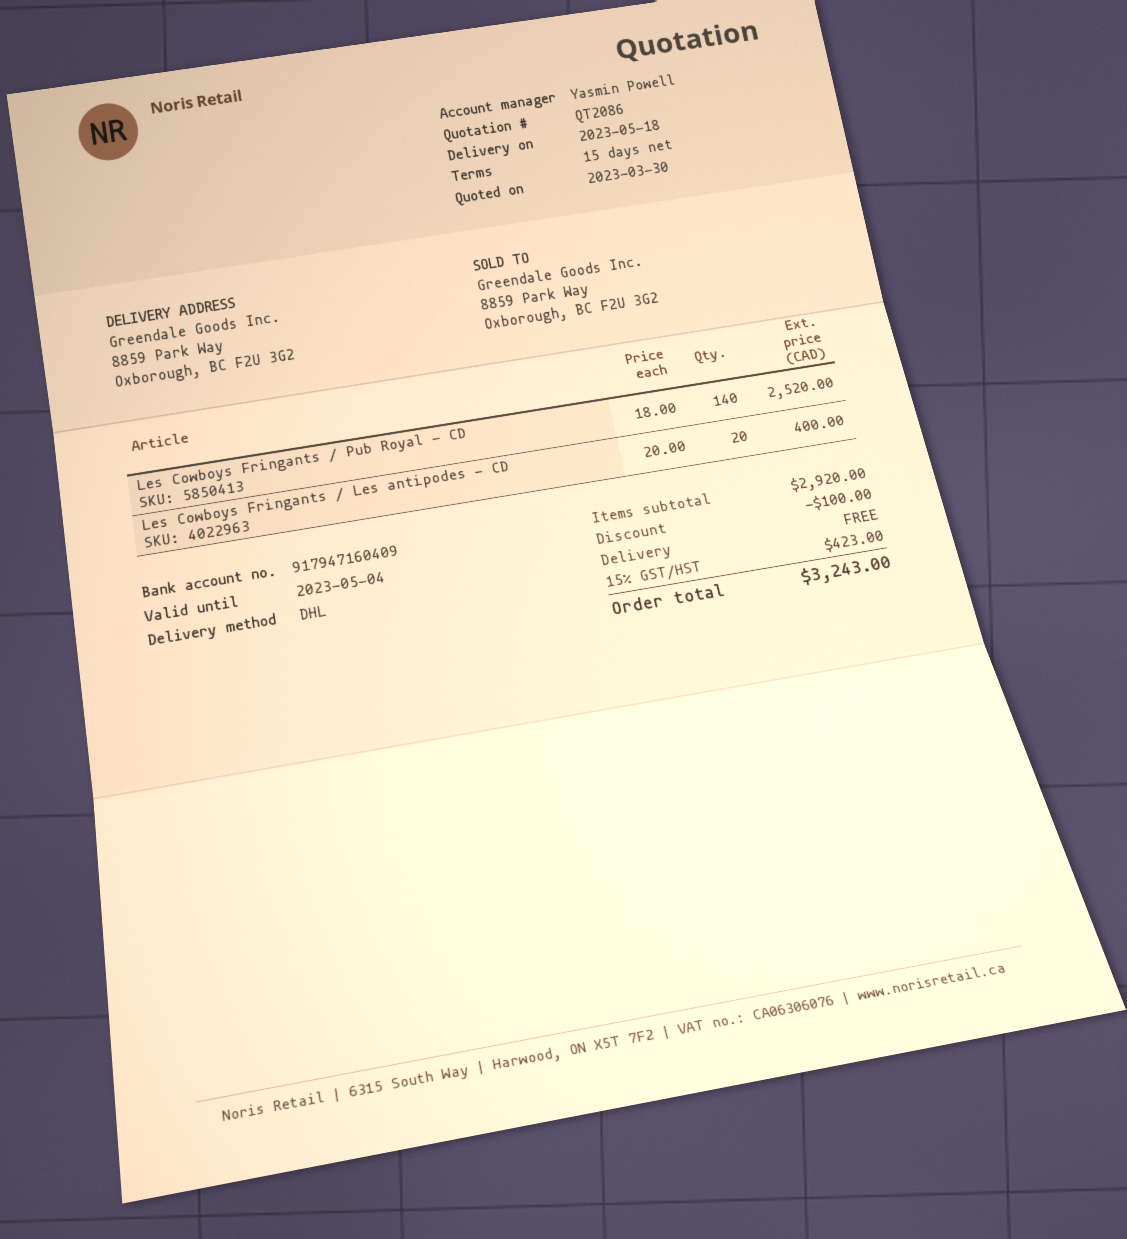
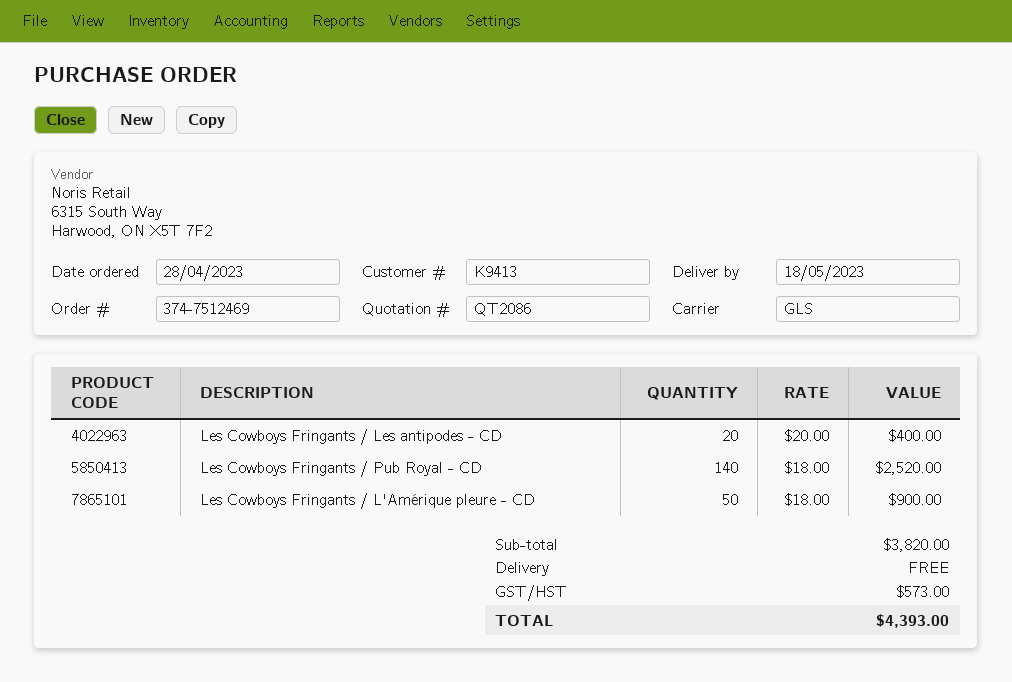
shipping method: DHL -> GLS
Les Cowboys Fringants / L'Amérique pleure - CD: none -> 50 x 18.00 = 900.00
subtotal: 2920.00 -> 3820.00
discount: 100.00 -> none
tax: 423.00 -> 573.00
total: 3243.00 -> 4393.00

